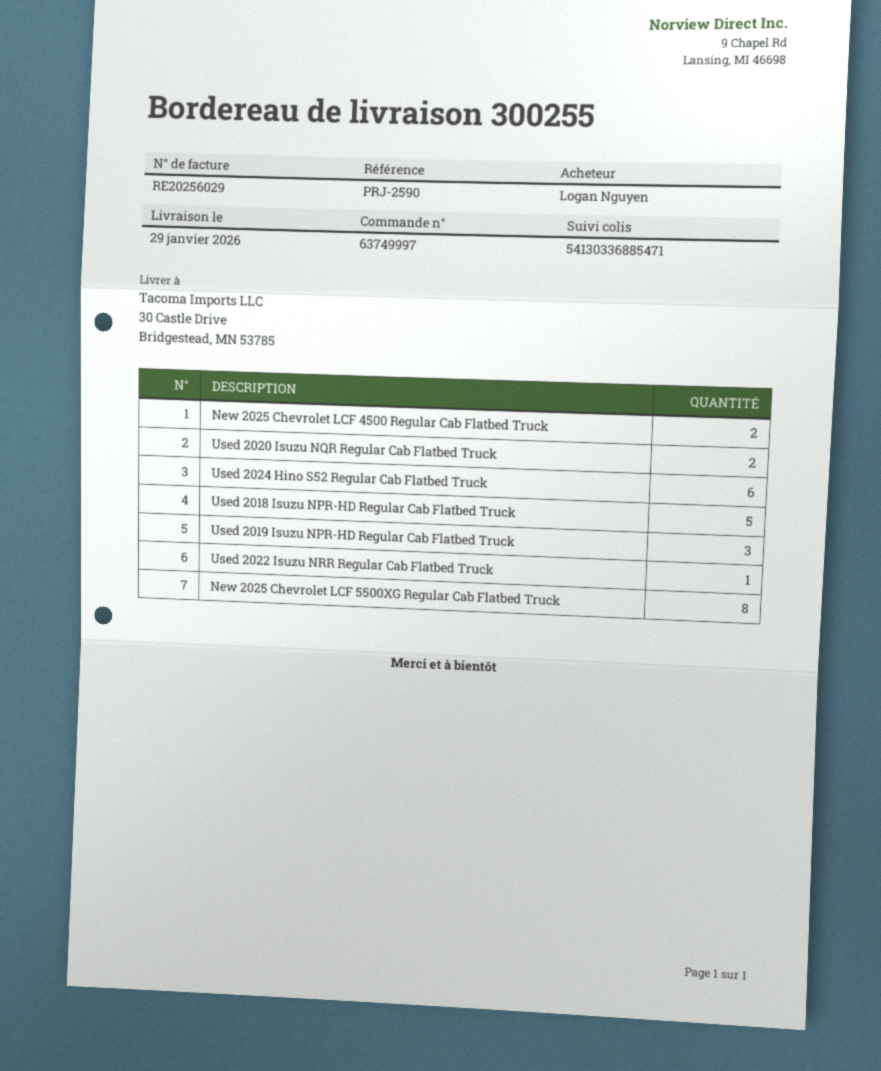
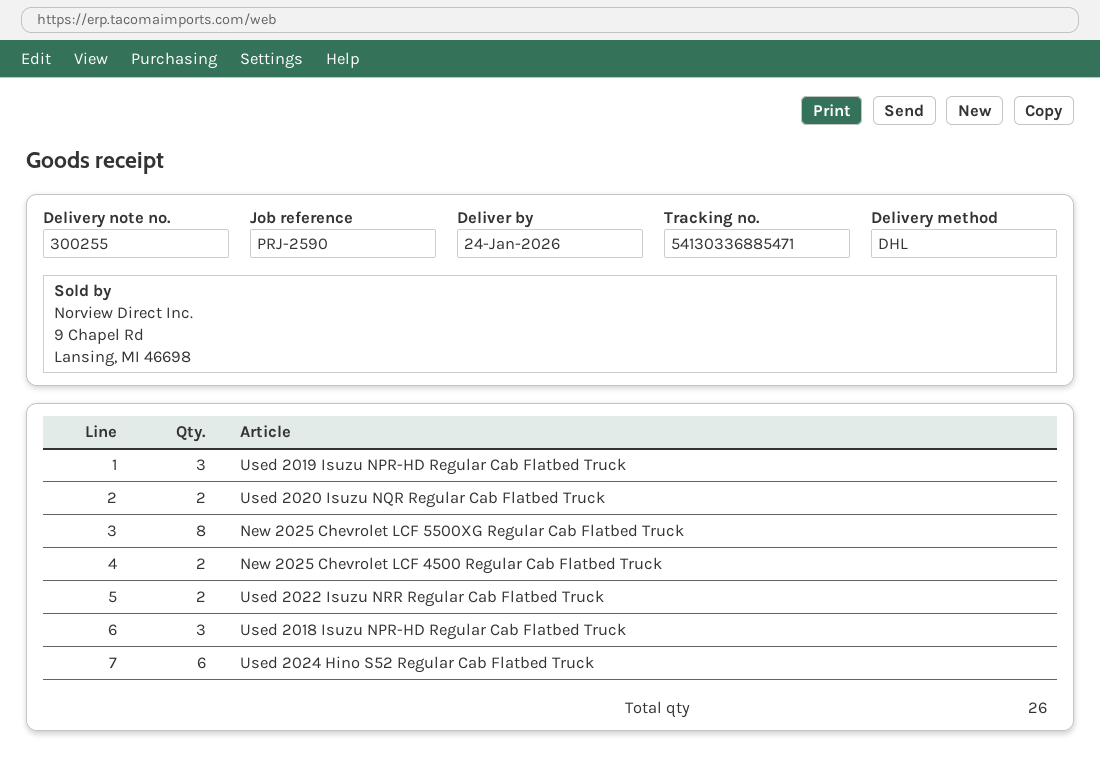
delivery date: 2026-01-29 -> 2026-01-24
Used 2018 Isuzu NPR-HD Regular Cab Flatbed Truck: 5 -> 3
Used 2022 Isuzu NRR Regular Cab Flatbed Truck: 1 -> 2

